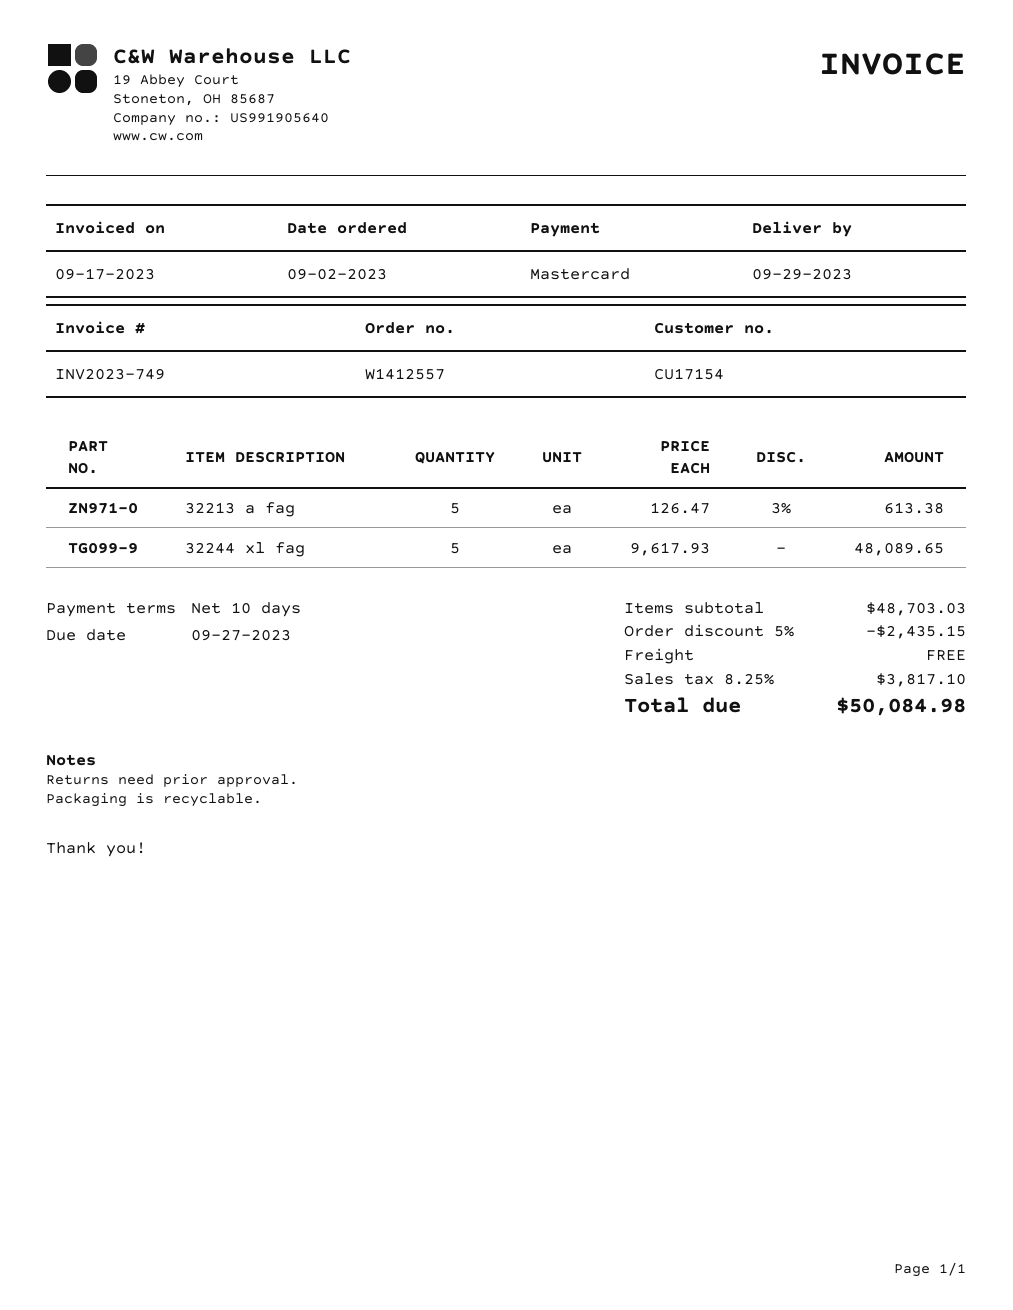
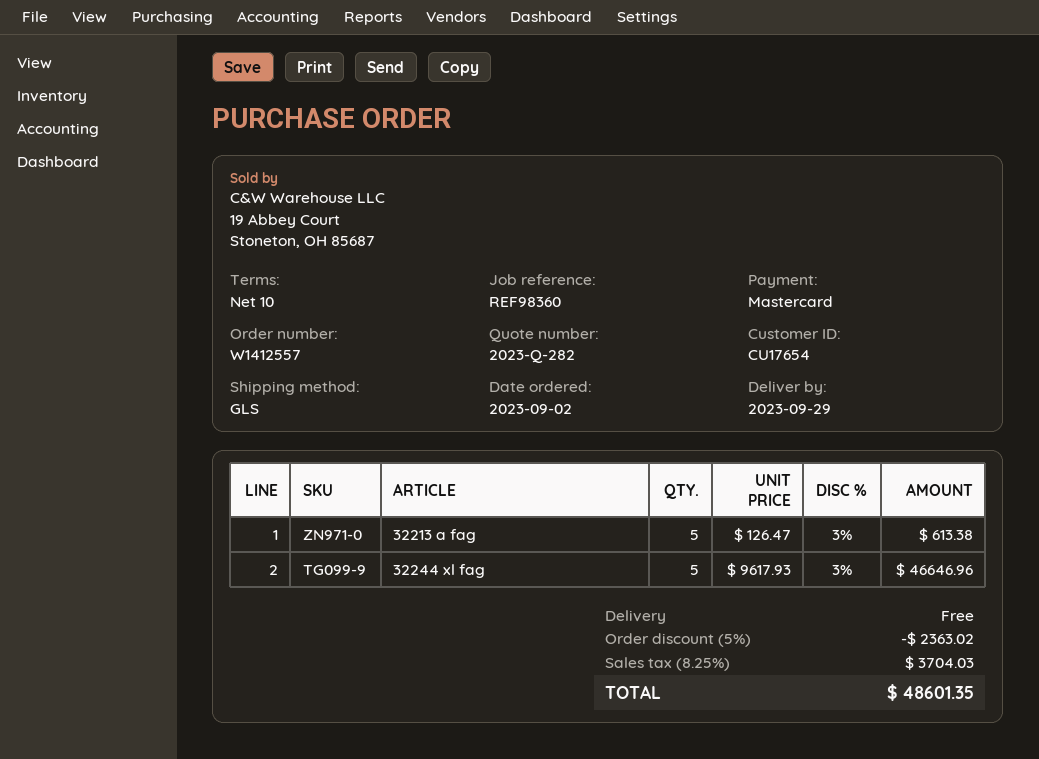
customer number: CU17154 -> CU17654
32244 xl fag: 5 x 9617.93 = 48089.65 -> 5 x 9617.93 - 3% = 46646.96
discount: 5% = 2435.15 -> 5% = 2363.02
tax: 8.25% = 3817.10 -> 8.25% = 3704.03
total: 50084.98 -> 48601.35

